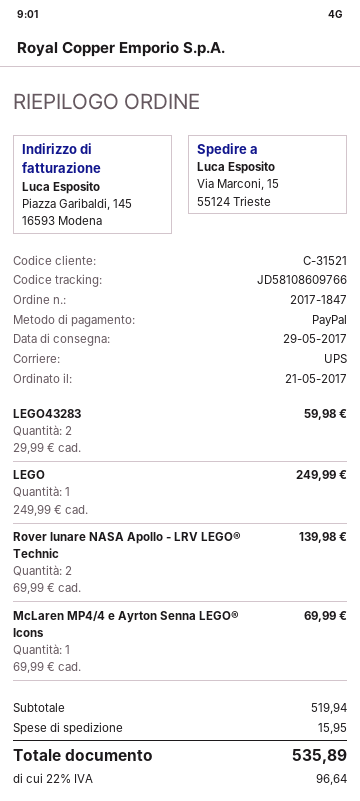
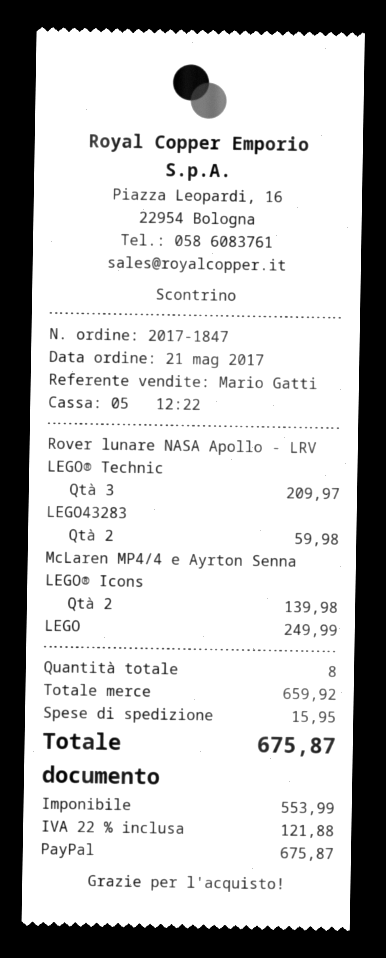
Rover lunare NASA Apollo - LRV LEGO® Technic: 2 for 139.98 -> 3 for 209.97
McLaren MP4/4 e Ayrton Senna LEGO® Icons: 1 for 69.99 -> 2 for 139.98
subtotal: 519.94 -> 659.92
tax: 22% = 96.64 -> 22% = 121.88
total: 535.89 -> 675.87

